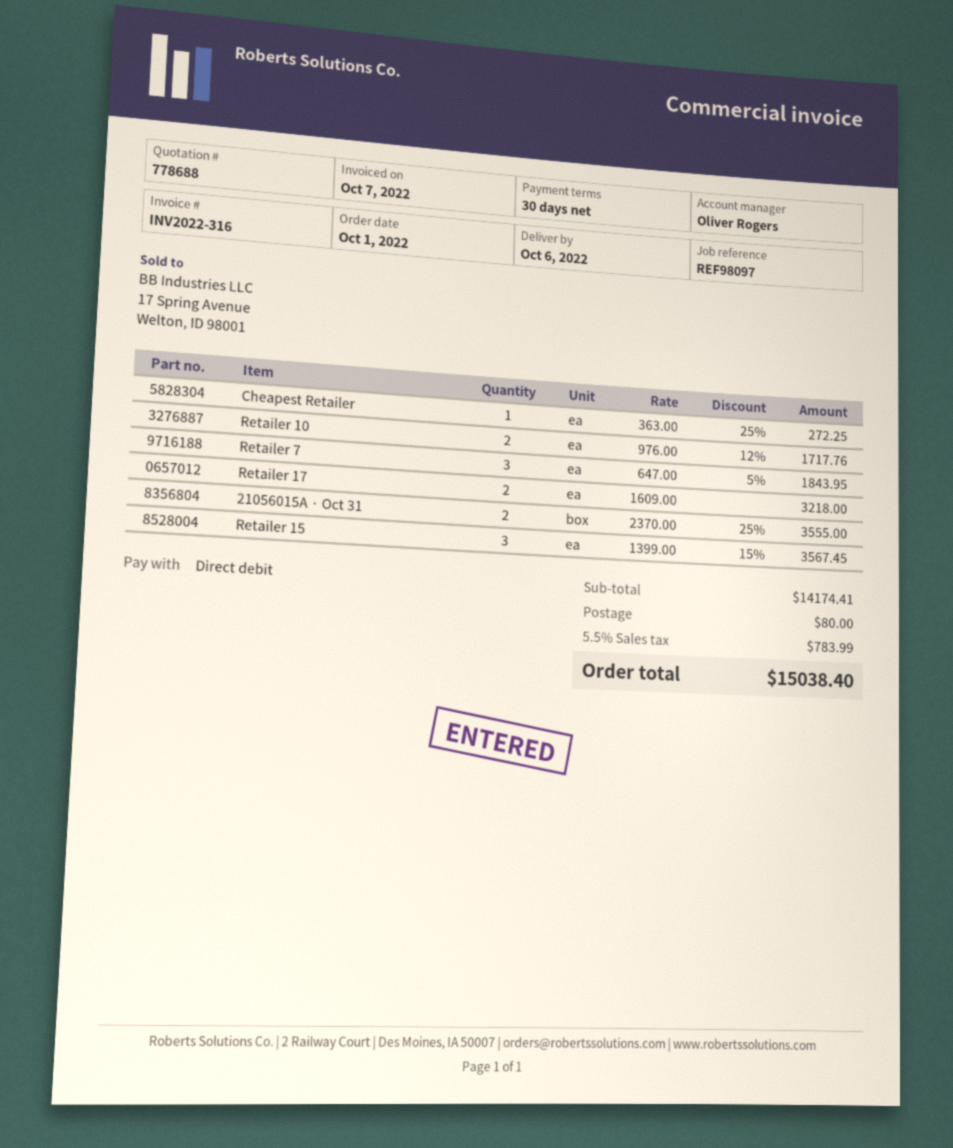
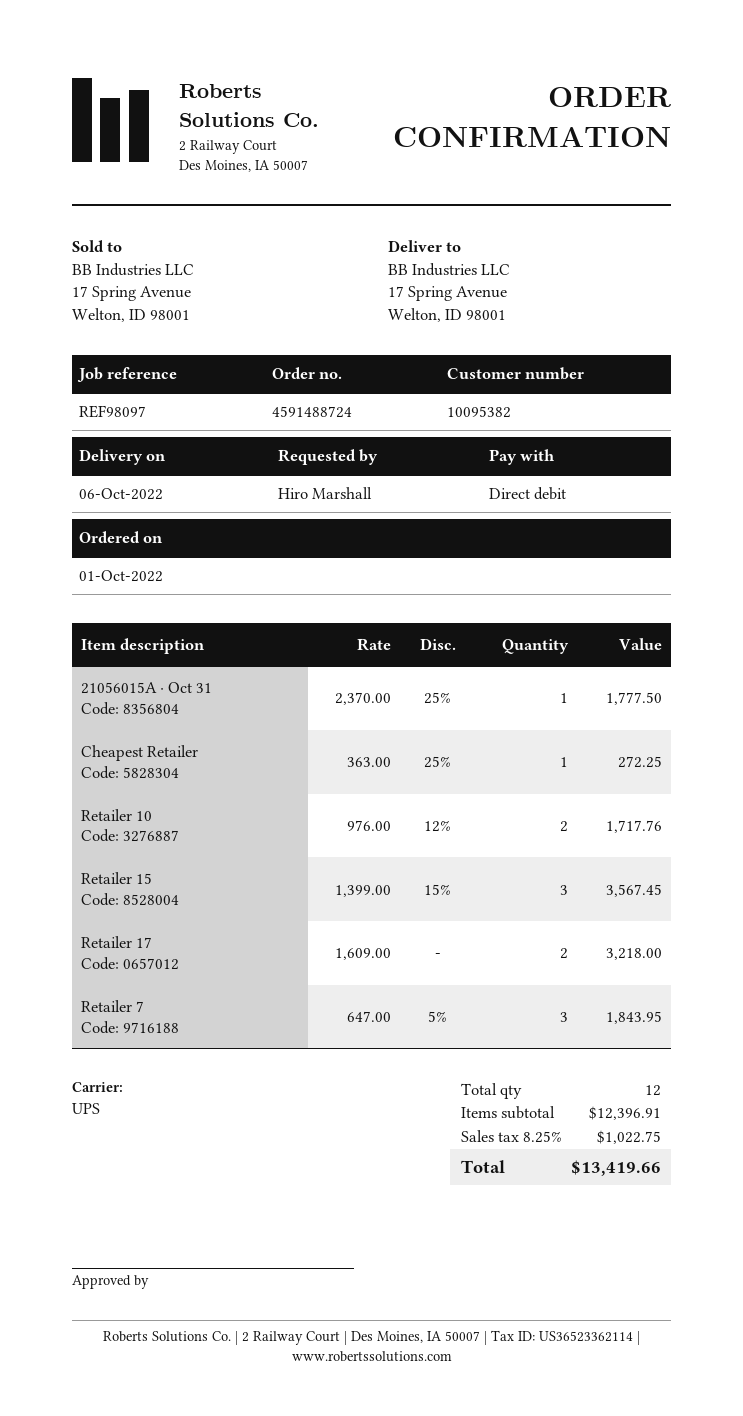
21056015A · Oct 31: 2 x 2370.00 - 25% = 3555.00 -> 1 x 2370.00 - 25% = 1777.50
subtotal: 14174.41 -> 12396.91
shipping: 80.00 -> none
tax: 5.5% = 783.99 -> 8.25% = 1022.75
total: 15038.40 -> 13419.66

